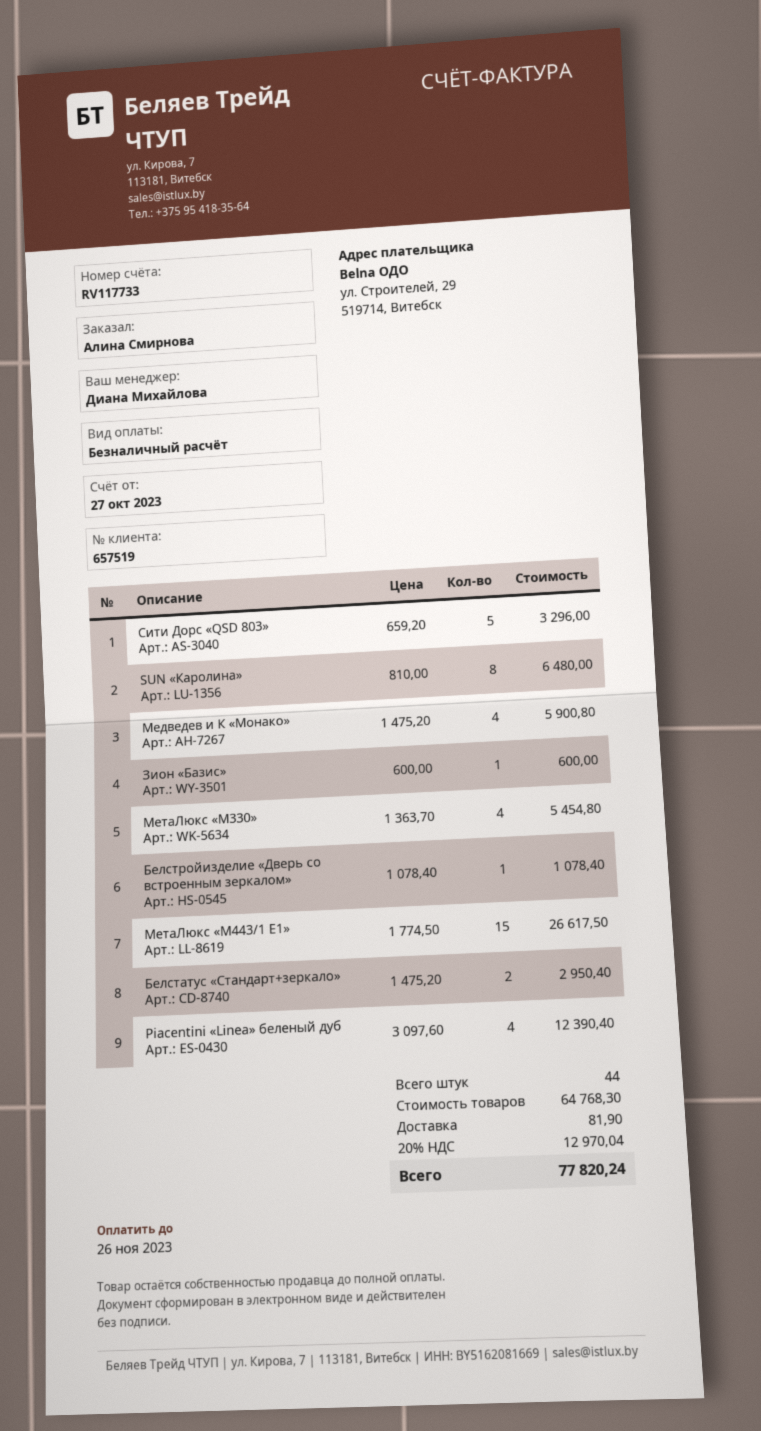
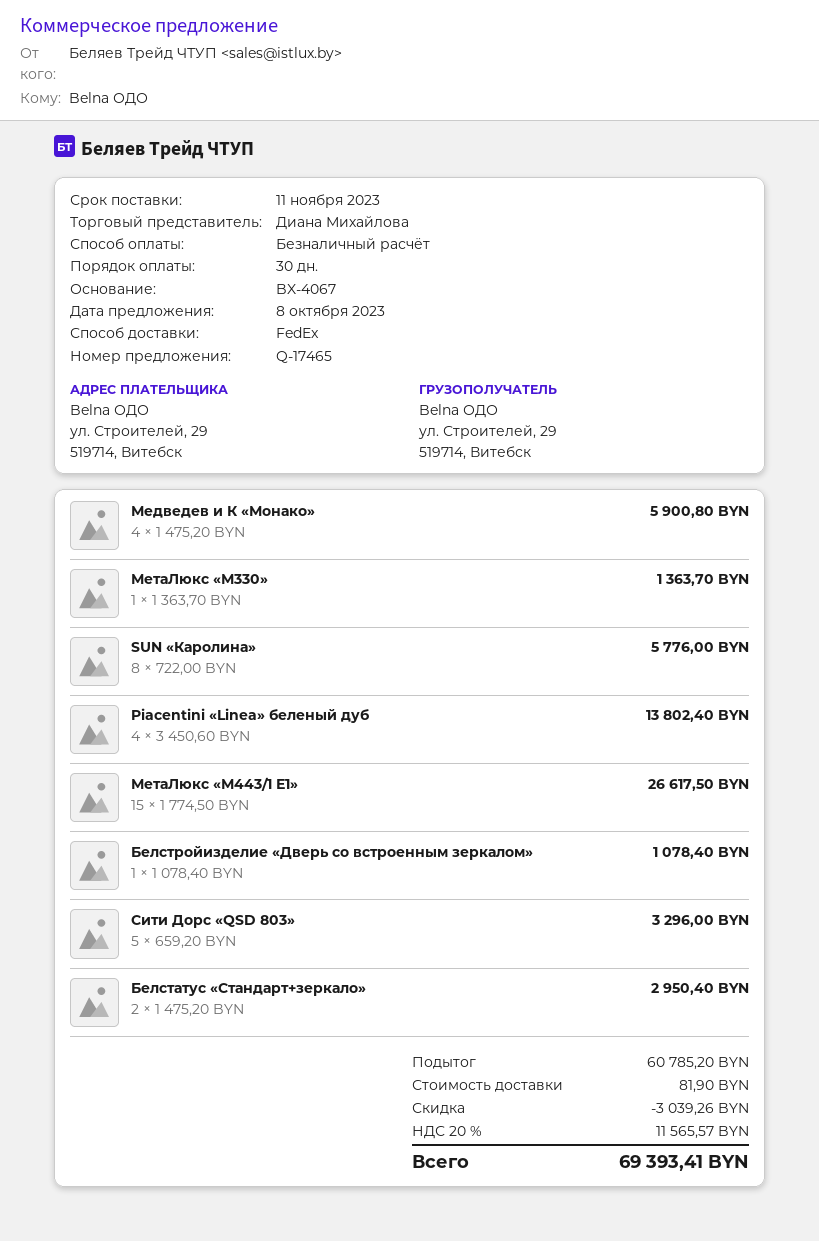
SUN «Каролина»: 8 x 810.00 = 6480.00 -> 8 x 722.00 = 5776.00
Зион «Базис»: 1 x 600.00 = 600.00 -> none
МетаЛюкс «М330»: 4 x 1363.70 = 5454.80 -> 1 x 1363.70 = 1363.70
Piacentini «Linea» беленый дуб: 4 x 3097.60 = 12390.40 -> 4 x 3450.60 = 13802.40
subtotal: 64768.30 -> 60785.20
discount: none -> 3039.26
tax: 20% = 12970.04 -> 20% = 11565.57
total: 77820.24 -> 69393.41

